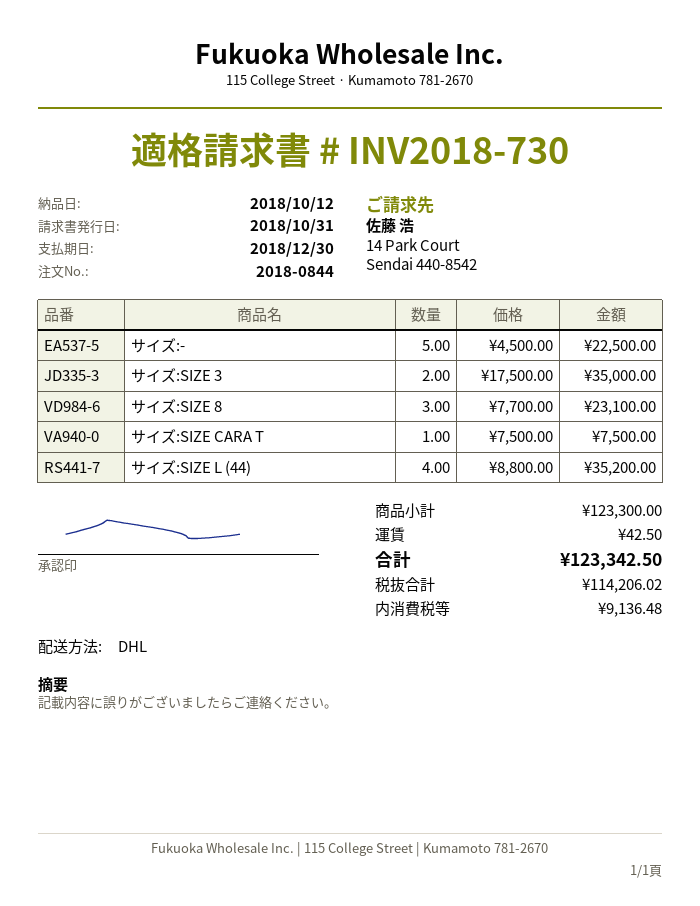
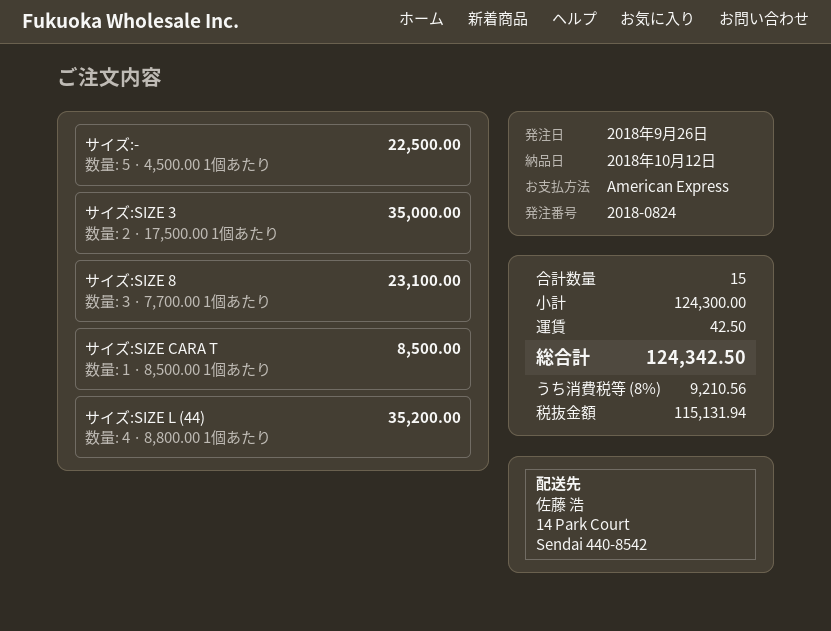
order number: 2018-0844 -> 2018-0824
サイズ:SIZE CARA T: 1 x 7500.00 = 7500.00 -> 1 x 8500.00 = 8500.00
subtotal: 123300.00 -> 124300.00
net: 114206.02 -> 115131.94
tax: 9136.48 -> 9210.56
total: 123342.50 -> 124342.50

